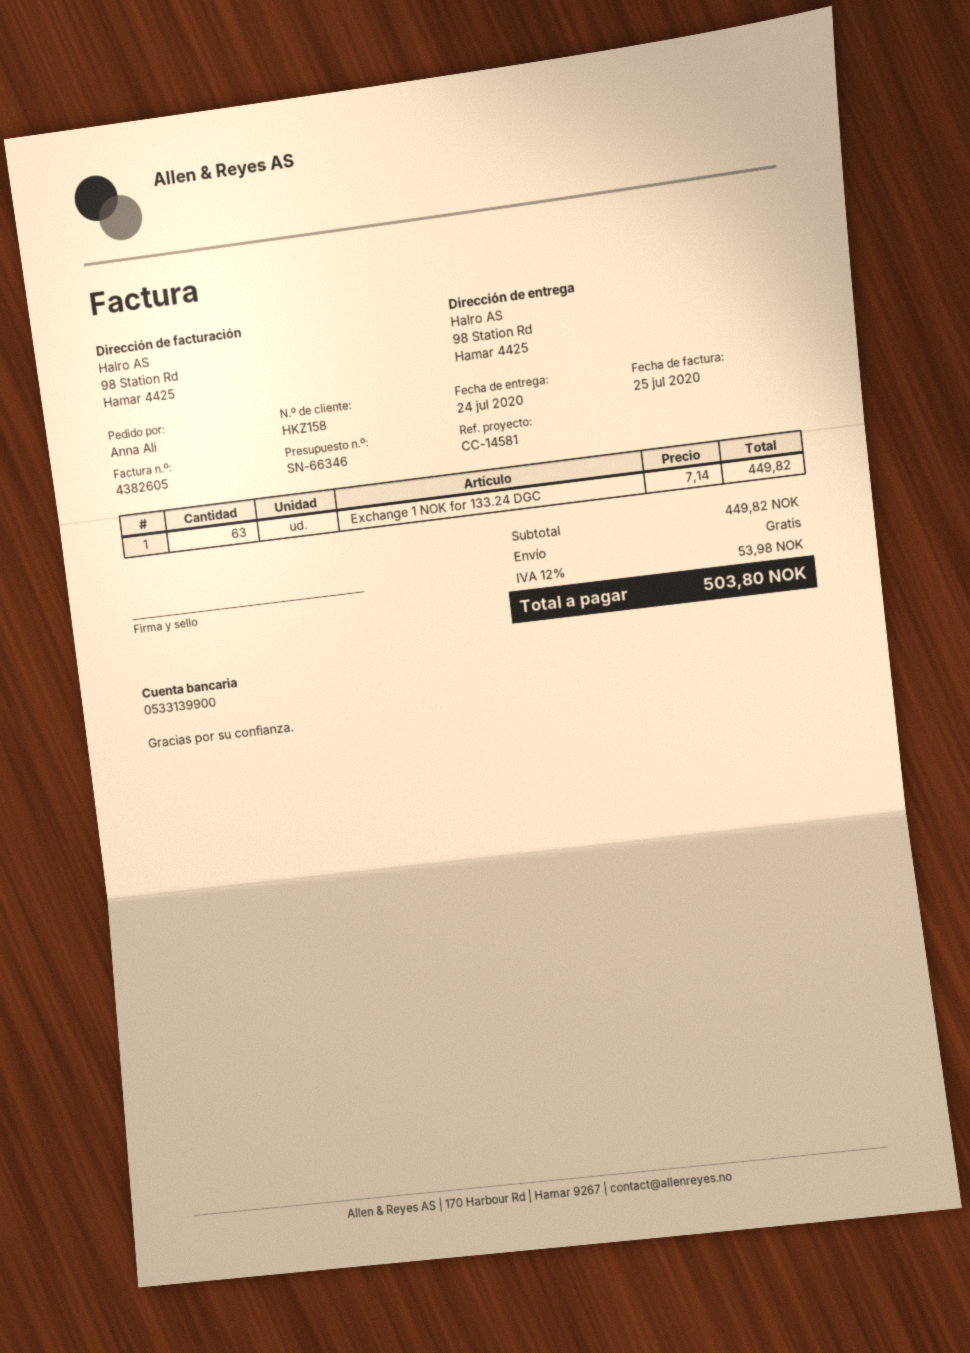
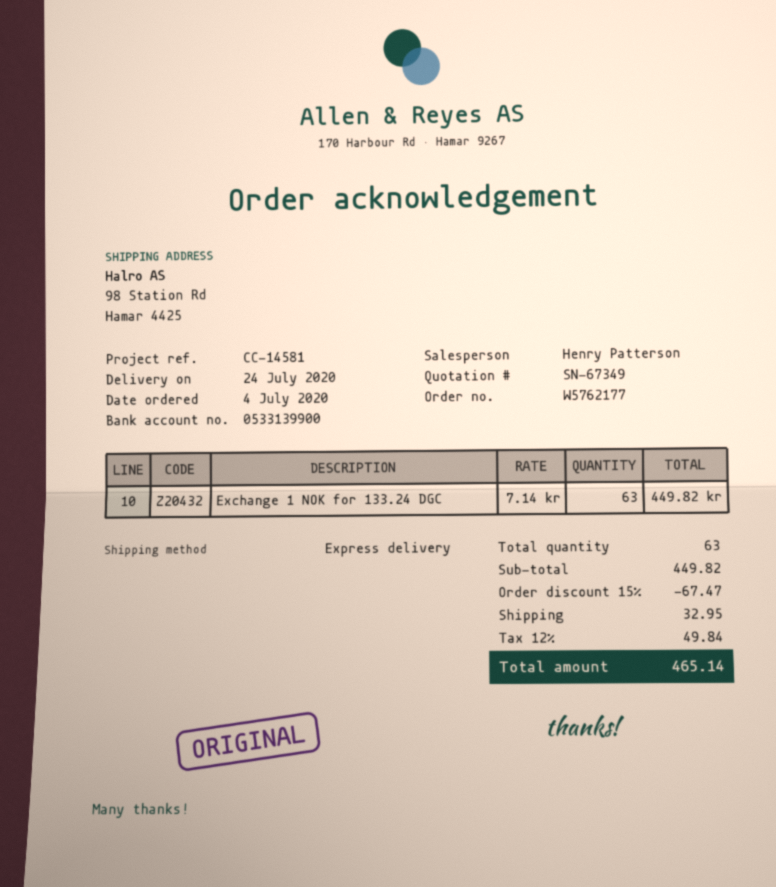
quote number: SN-66346 -> SN-67349
discount: none -> 15% = 67.47
shipping: 0.00 -> 32.95
tax: 12% = 53.98 -> 12% = 49.84
total: 503.80 -> 465.14

